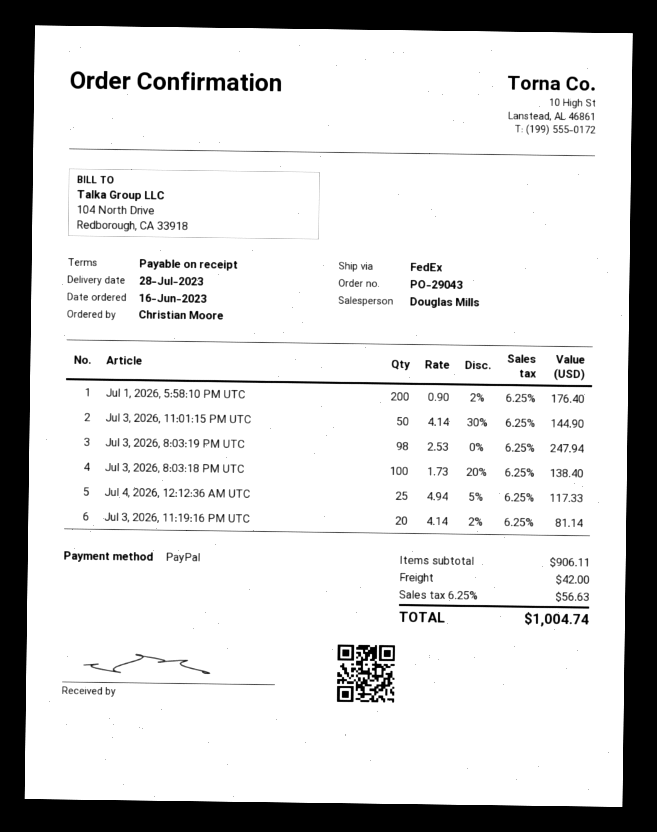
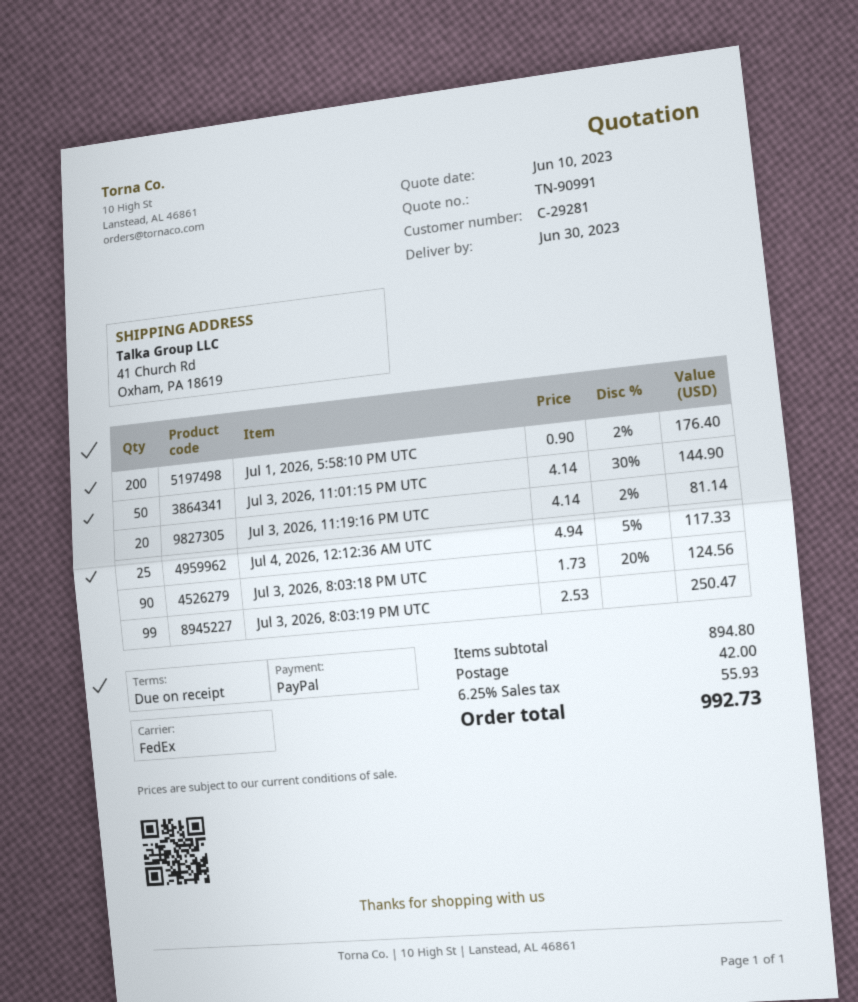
delivery date: 2023-07-28 -> 2023-06-30
Jul 3, 2026, 8:03:19 PM UTC: 98 x 2.53 = 247.94 -> 99 x 2.53 = 250.47
Jul 3, 2026, 8:03:18 PM UTC: 100 x 1.73 - 20% = 138.40 -> 90 x 1.73 - 20% = 124.56
subtotal: 906.11 -> 894.80
tax: 6.25% = 56.63 -> 6.25% = 55.93
total: 1004.74 -> 992.73

